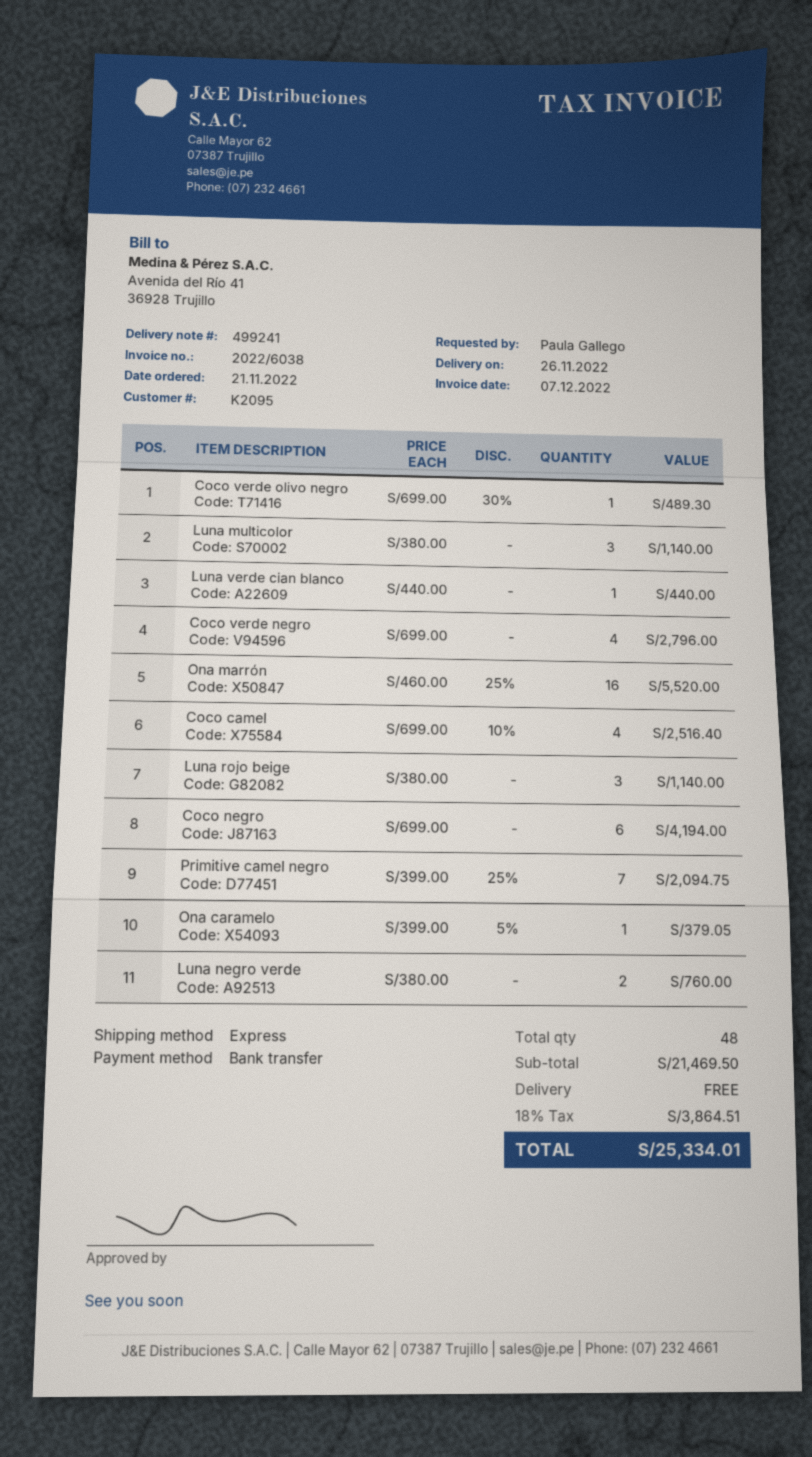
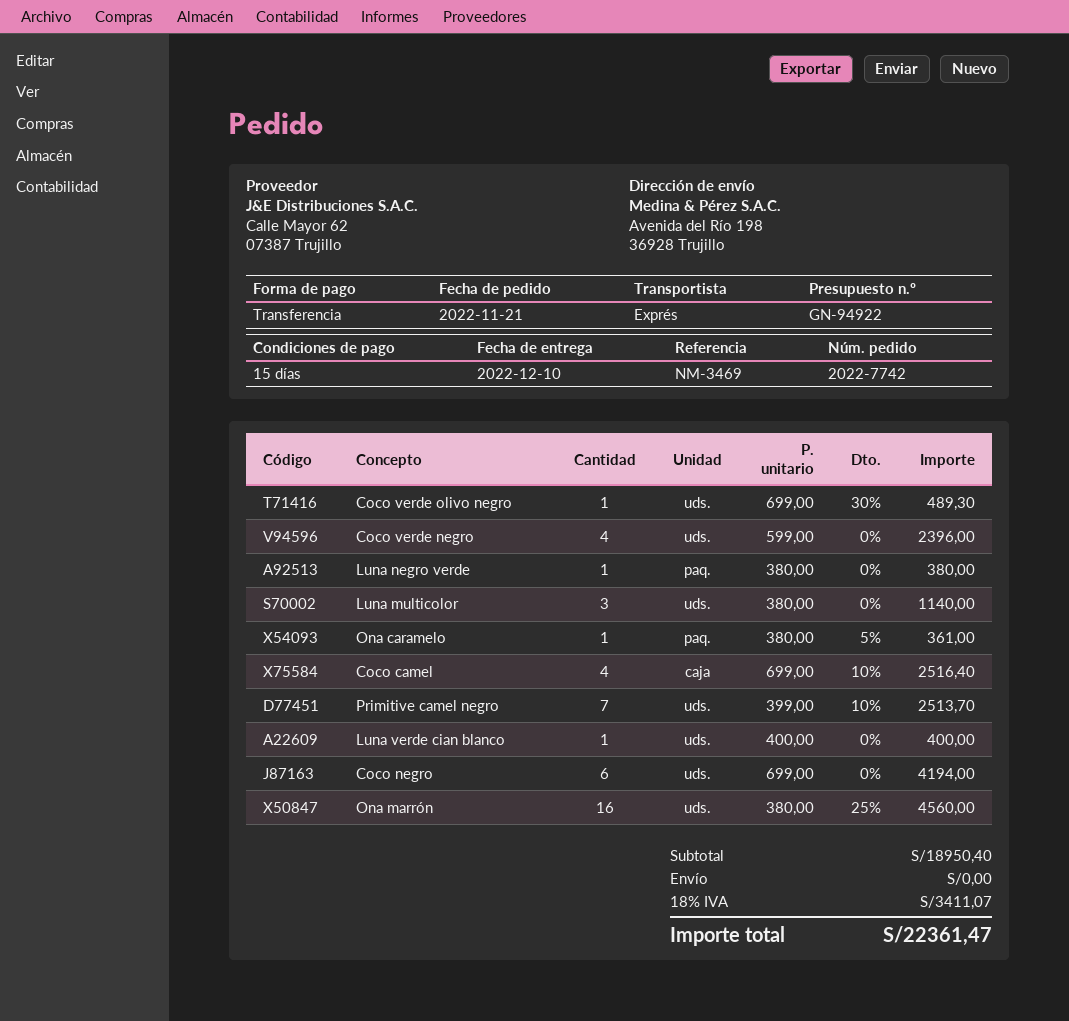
delivery date: 2022-11-26 -> 2022-12-10
Luna verde cian blanco: 1 x 440.00 = 440.00 -> 1 x 400.00 = 400.00
Coco verde negro: 4 x 699.00 = 2796.00 -> 4 x 599.00 = 2396.00
Ona marrón: 16 x 460.00 - 25% = 5520.00 -> 16 x 380.00 - 25% = 4560.00
Luna rojo beige: 3 x 380.00 = 1140.00 -> none
Primitive camel negro: 7 x 399.00 - 25% = 2094.75 -> 7 x 399.00 - 10% = 2513.70
Ona caramelo: 1 x 399.00 - 5% = 379.05 -> 1 x 380.00 - 5% = 361.00
Luna negro verde: 2 x 380.00 = 760.00 -> 1 x 380.00 = 380.00
subtotal: 21469.50 -> 18950.40
tax: 18% = 3864.51 -> 18% = 3411.07
total: 25334.01 -> 22361.47

